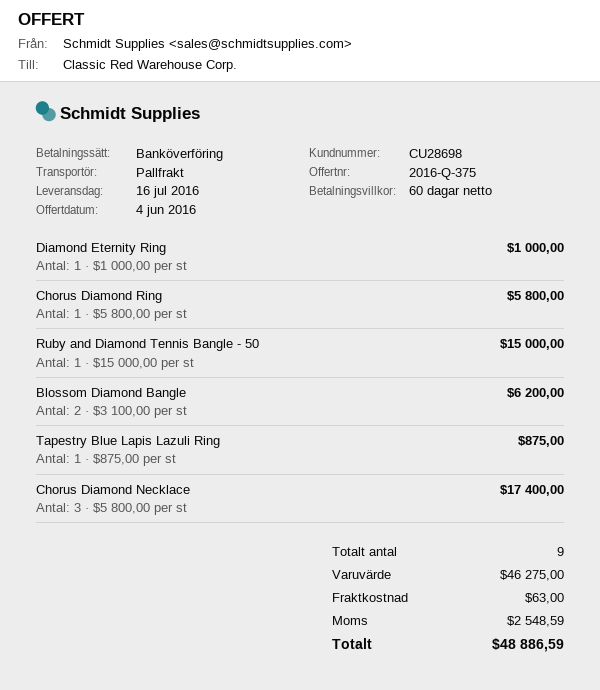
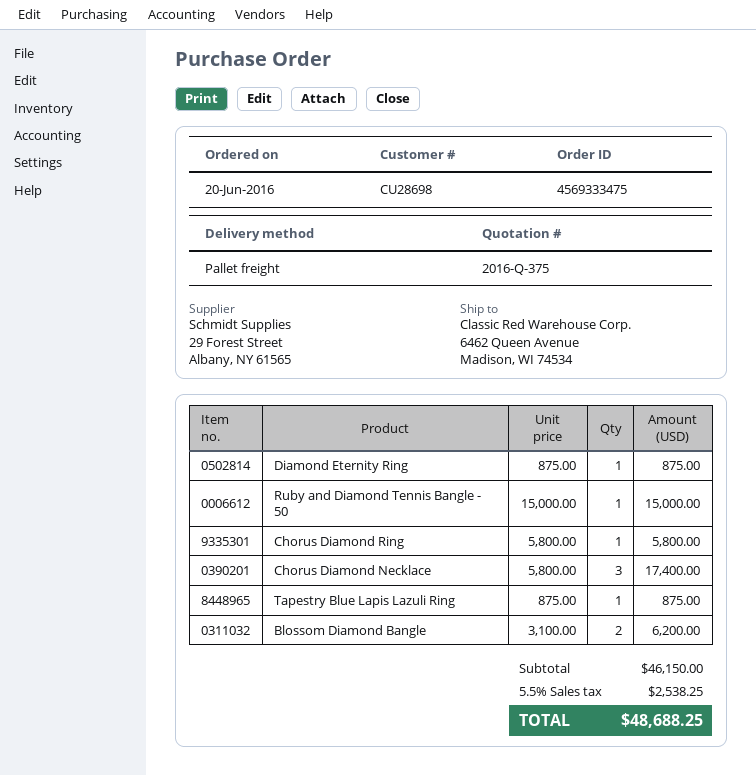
Diamond Eternity Ring: 1 x 1000.00 = 1000.00 -> 1 x 875.00 = 875.00
subtotal: 46275.00 -> 46150.00
shipping: 63.00 -> none
tax: 2548.59 -> 2538.25
total: 48886.59 -> 48688.25

